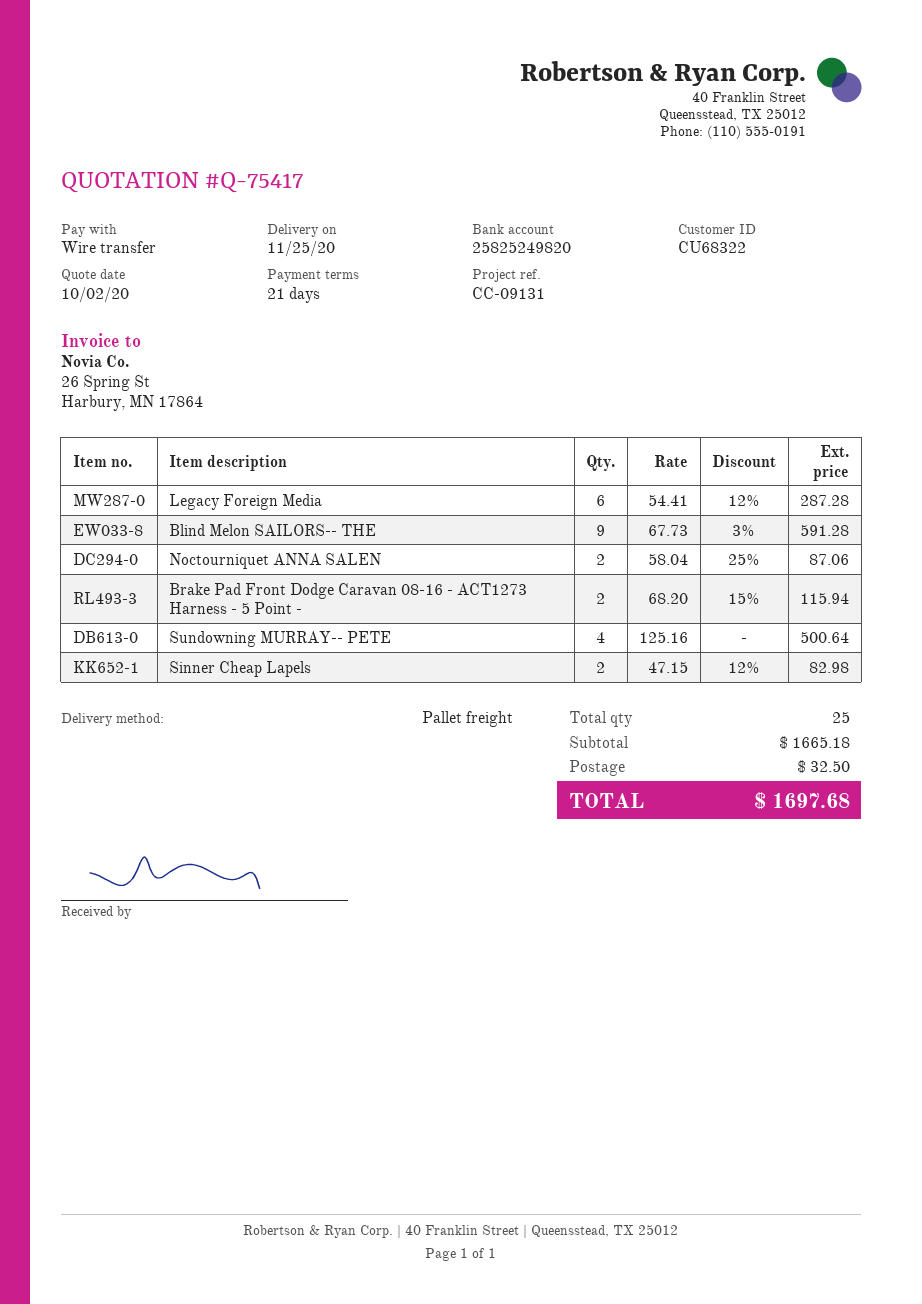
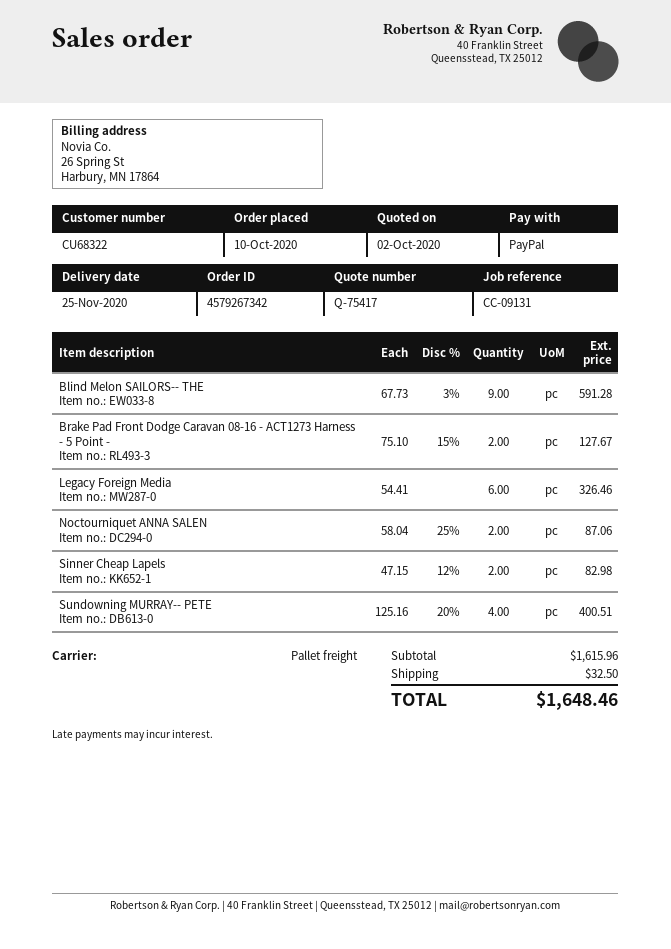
payment method: bank transfer -> PayPal
Legacy Foreign Media: 6 x 54.41 - 12% = 287.28 -> 6 x 54.41 = 326.46
Brake Pad Front Dodge Caravan 08-16 - ACT1273 Harness - 5 Point -: 2 x 68.20 - 15% = 115.94 -> 2 x 75.10 - 15% = 127.67
Sundowning MURRAY-- PETE: 4 x 125.16 = 500.64 -> 4 x 125.16 - 20% = 400.51
subtotal: 1665.18 -> 1615.96
total: 1697.68 -> 1648.46

